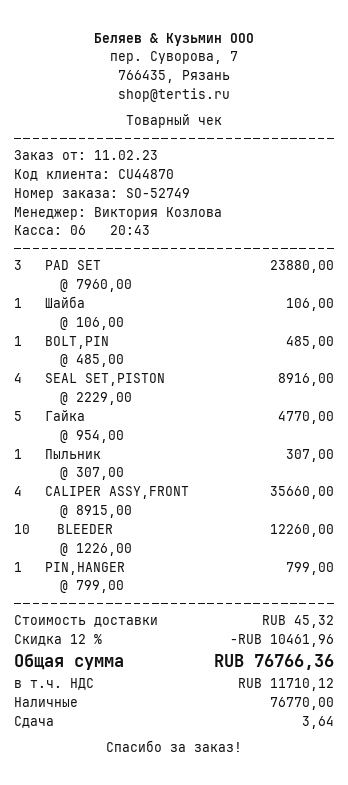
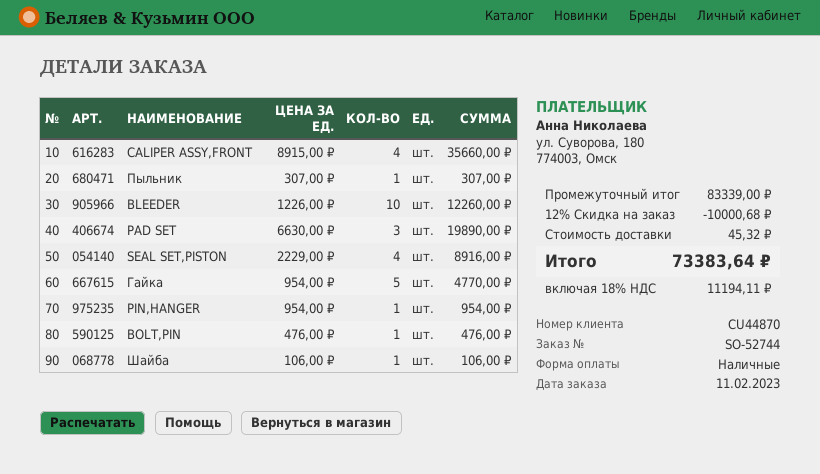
order number: SO-52749 -> SO-52744
PAD SET: 3 x 7960.00 = 23880.00 -> 3 x 6630.00 = 19890.00
BOLT,PIN: 1 x 485.00 = 485.00 -> 1 x 476.00 = 476.00
PIN,HANGER: 1 x 799.00 = 799.00 -> 1 x 954.00 = 954.00
discount: 12% = 10461.96 -> 12% = 10000.68
tax: 11710.12 -> 11194.11
total: 76766.36 -> 73383.64

